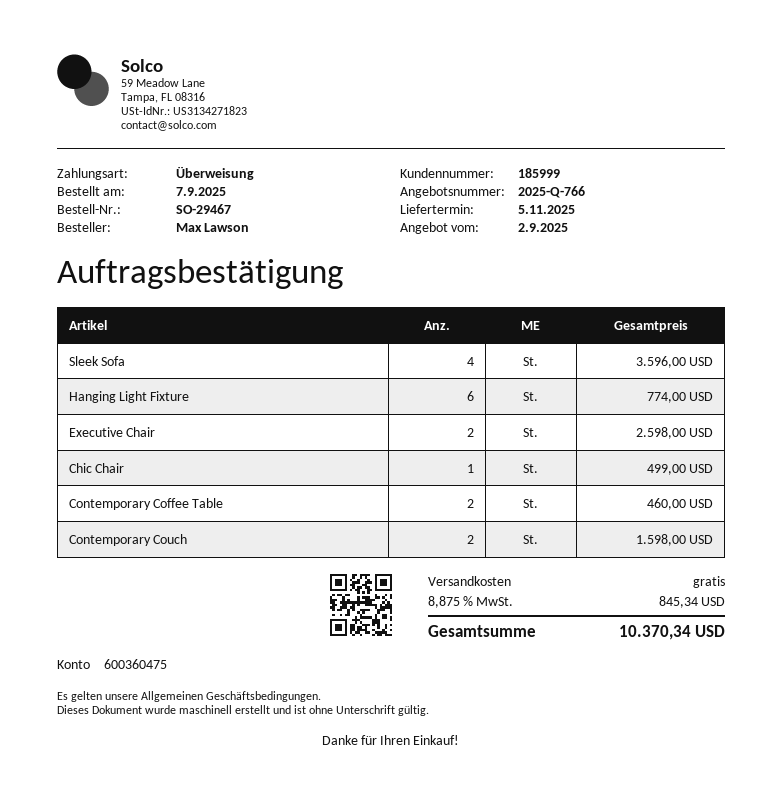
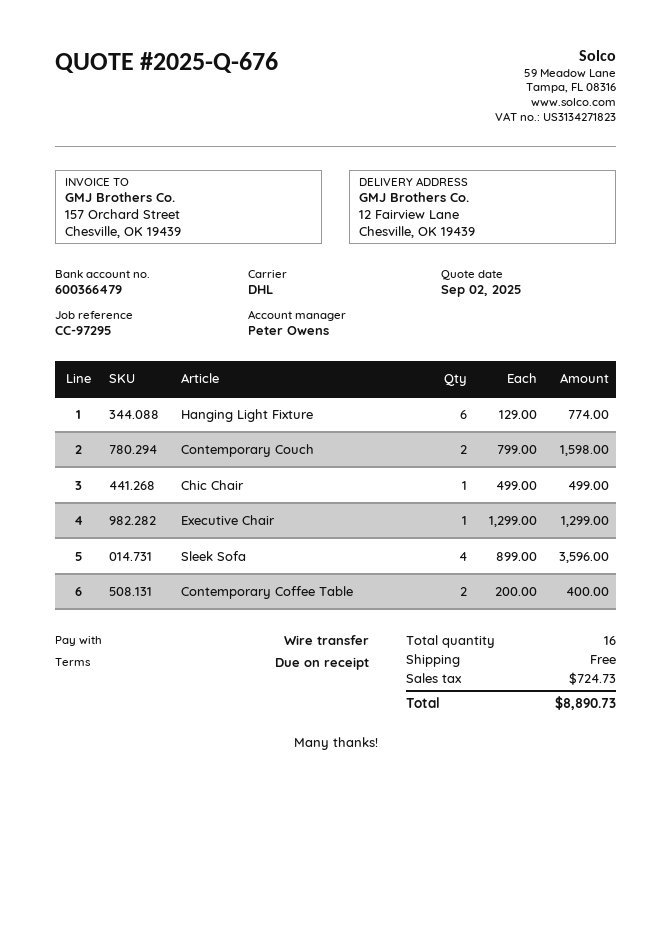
quote number: 2025-Q-766 -> 2025-Q-676
bank account: 600360475 -> 600366479
Executive Chair: 2 for 2598.00 -> 1 for 1299.00
Contemporary Coffee Table: 2 for 460.00 -> 2 for 400.00
tax: 845.34 -> 724.73
total: 10370.34 -> 8890.73

